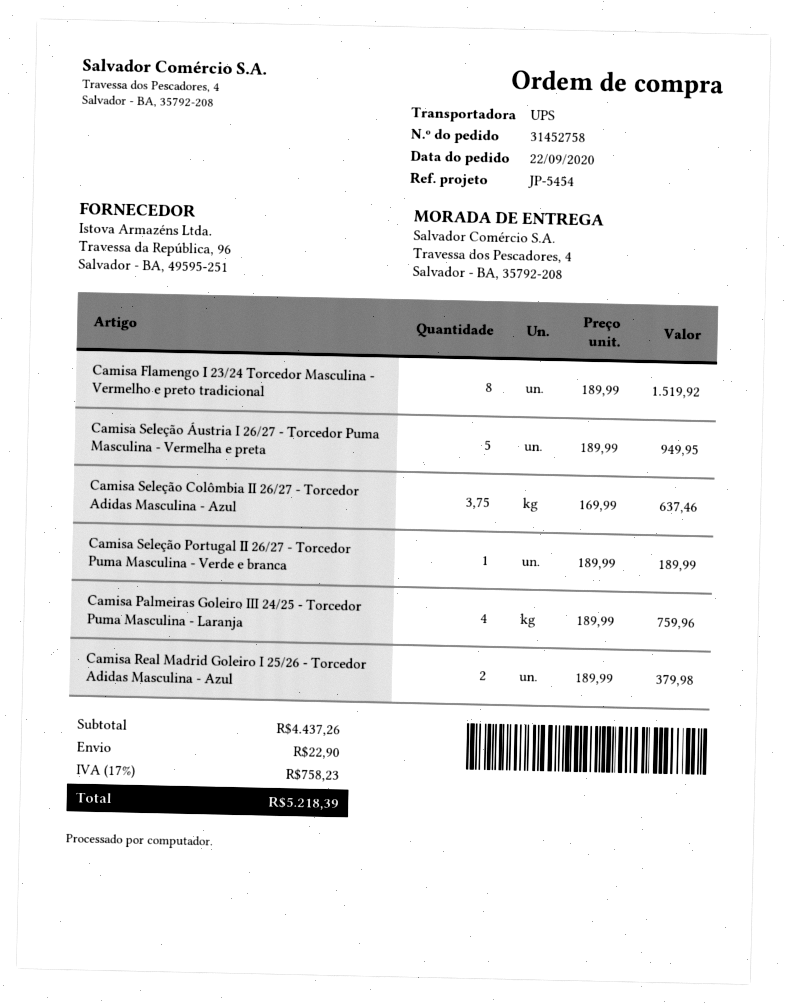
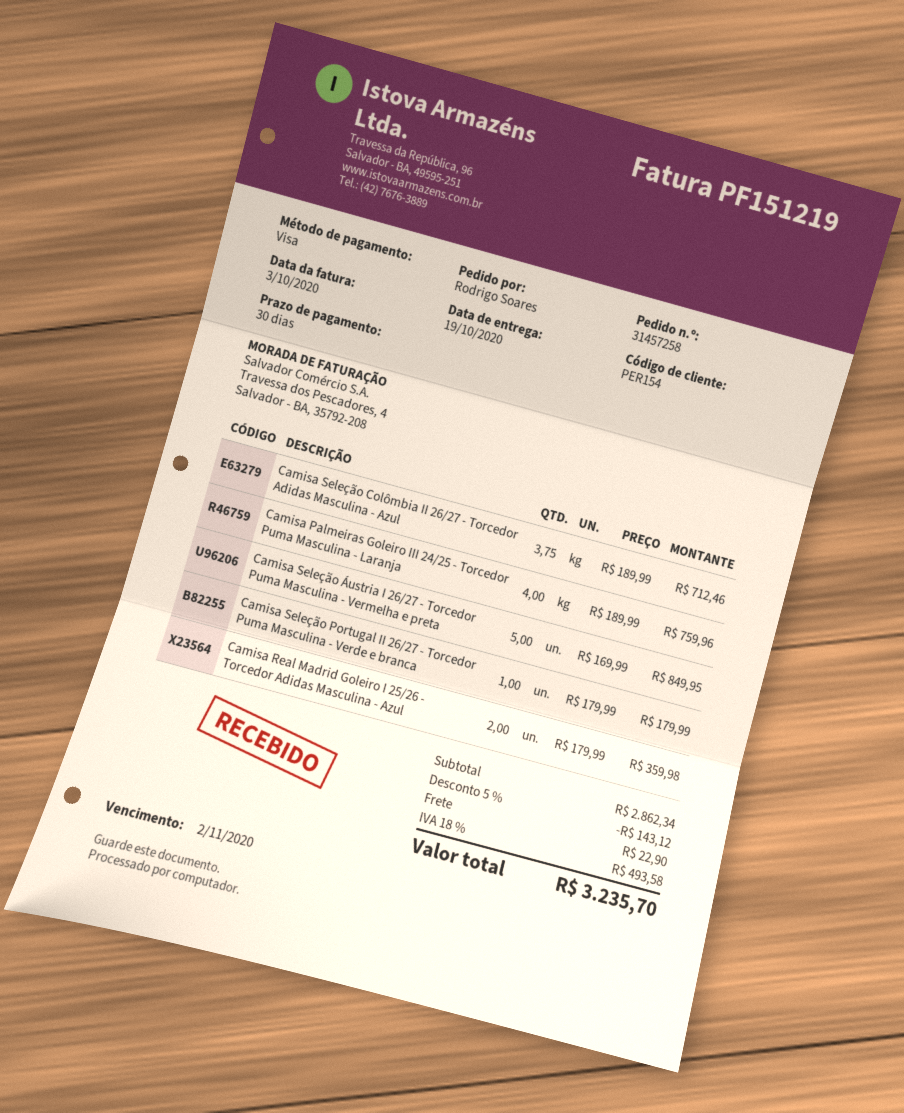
order number: 31452758 -> 31457258
Camisa Flamengo I 23/24 Torcedor Masculina - Vermelho e preto tradicional: 8 x 189.99 = 1519.92 -> none
Camisa Seleção Áustria I 26/27 - Torcedor Puma Masculina - Vermelha e preta: 5 x 189.99 = 949.95 -> 5 x 169.99 = 849.95
Camisa Seleção Colômbia II 26/27 - Torcedor Adidas Masculina - Azul: 3.75 x 169.99 = 637.46 -> 3.75 x 189.99 = 712.46
Camisa Seleção Portugal II 26/27 - Torcedor Puma Masculina - Verde e branca: 1 x 189.99 = 189.99 -> 1 x 179.99 = 179.99
Camisa Real Madrid Goleiro I 25/26 - Torcedor Adidas Masculina - Azul: 2 x 189.99 = 379.98 -> 2 x 179.99 = 359.98
subtotal: 4437.26 -> 2862.34
discount: none -> 5% = 143.12
tax: 17% = 758.23 -> 18% = 493.58
total: 5218.39 -> 3235.70

